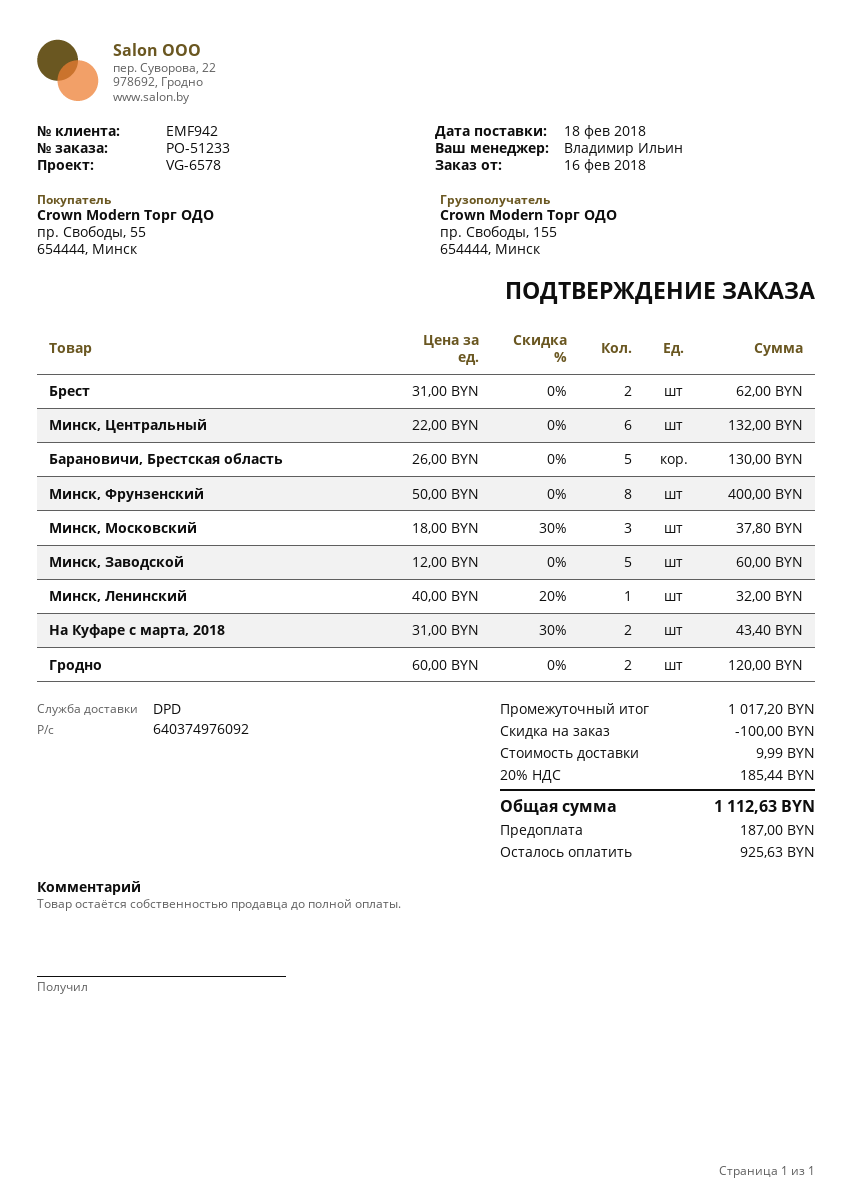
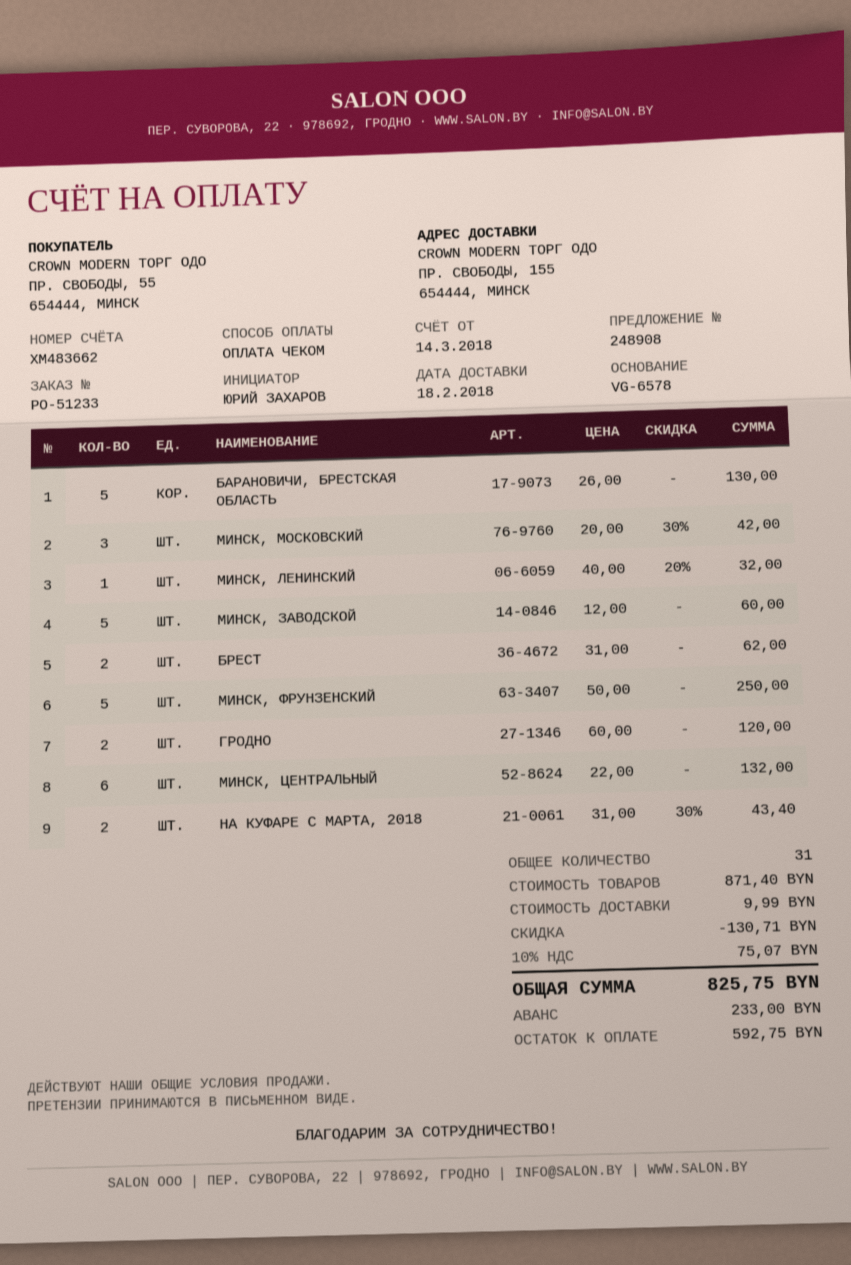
Минск, Фрунзенский: 8 x 50.00 = 400.00 -> 5 x 50.00 = 250.00
Минск, Московский: 3 x 18.00 - 30% = 37.80 -> 3 x 20.00 - 30% = 42.00
subtotal: 1017.20 -> 871.40
discount: 100.00 -> 130.71
tax: 20% = 185.44 -> 10% = 75.07
total: 1112.63 -> 825.75
deposit: 187.00 -> 233.00
balance: 925.63 -> 592.75

